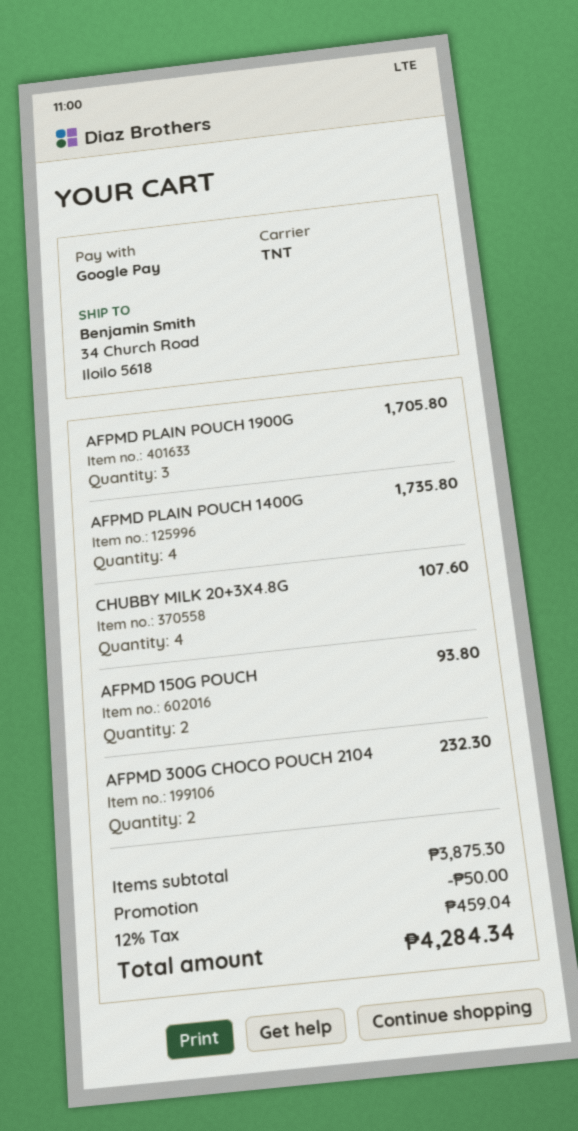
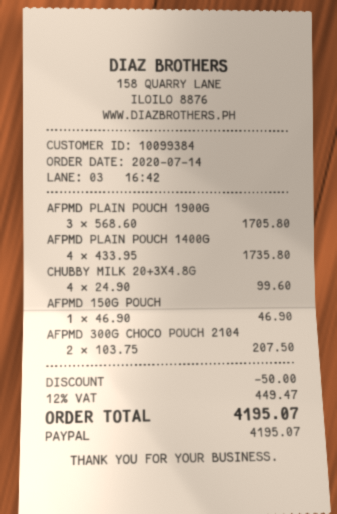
payment method: Google Pay -> PayPal
CHUBBY MILK 20+3X4.8G: 4 for 107.60 -> 4 for 99.60
AFPMD 150G POUCH: 2 for 93.80 -> 1 for 46.90
AFPMD 300G CHOCO POUCH 2104: 2 for 232.30 -> 2 for 207.50
tax: 12% = 459.04 -> 12% = 449.47
total: 4284.34 -> 4195.07

